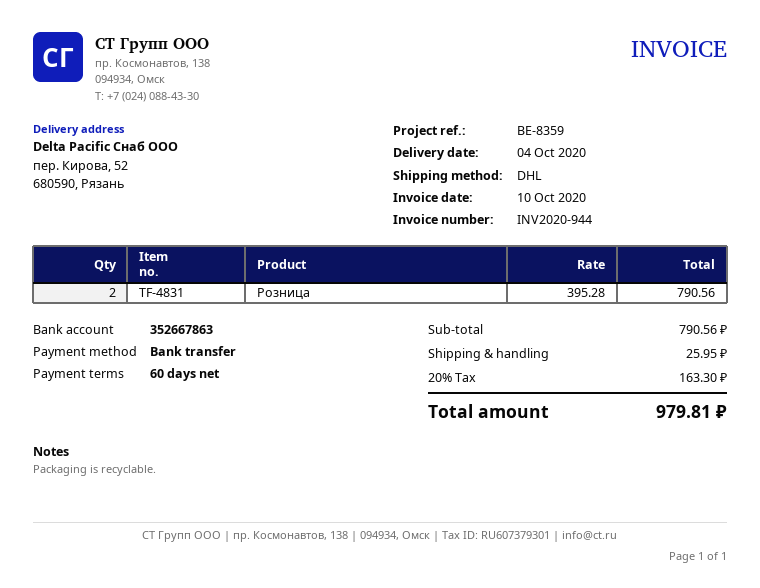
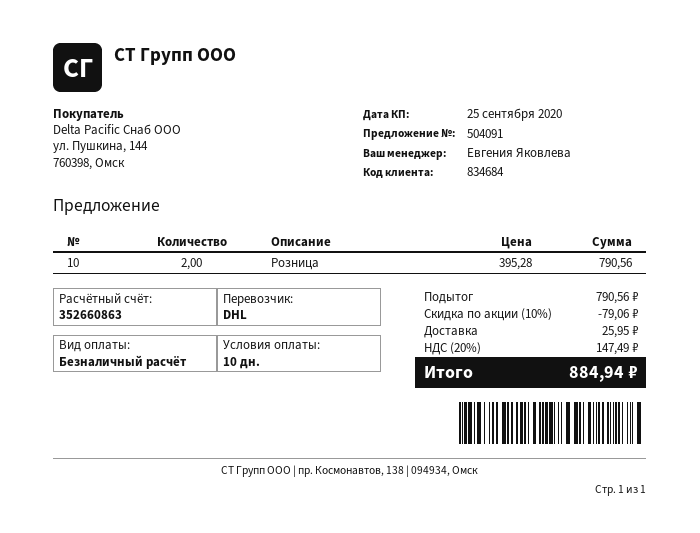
payment terms: 60 days -> 10 days
bank account: 352667863 -> 352660863
discount: none -> 10% = 79.06
tax: 20% = 163.30 -> 20% = 147.49
total: 979.81 -> 884.94

